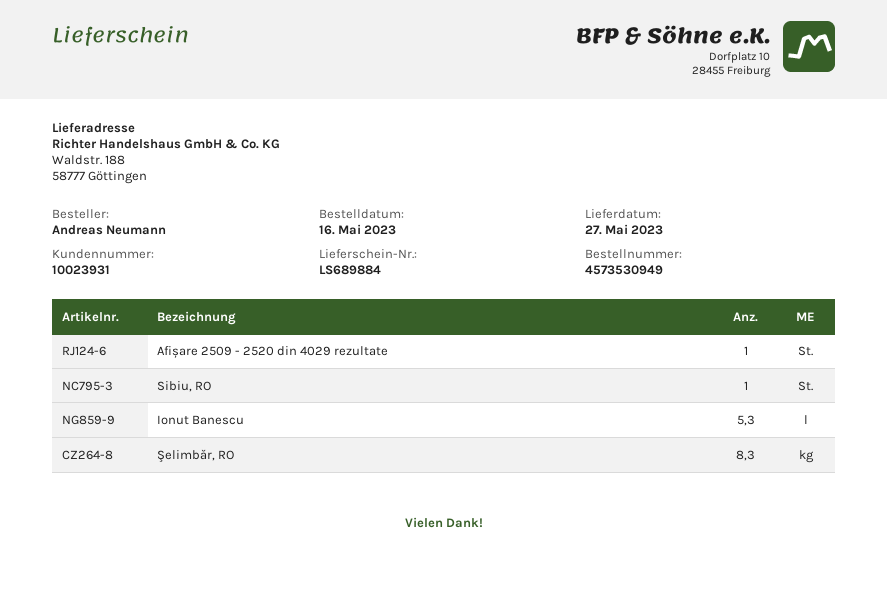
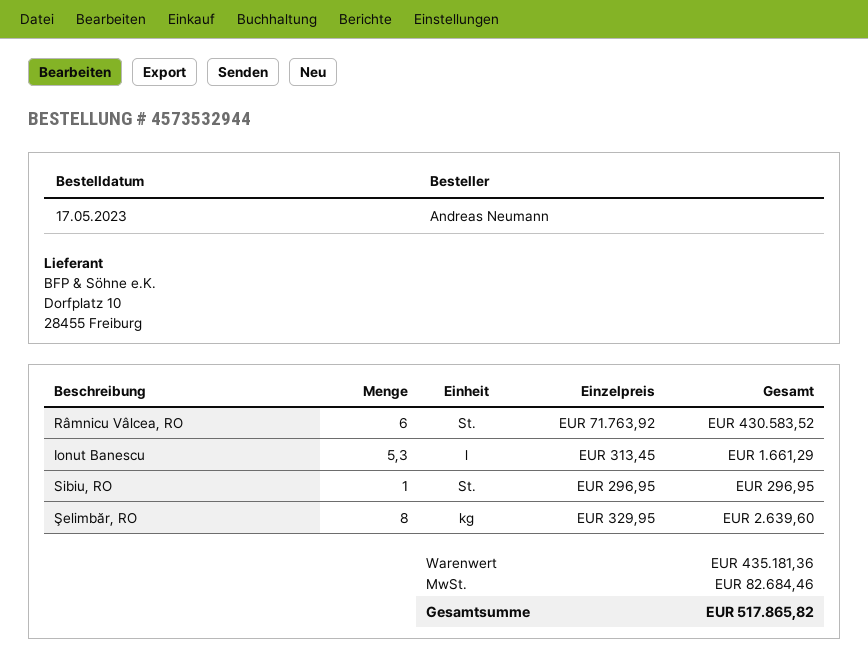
order number: 4573530949 -> 4573532944
order date: 2023-05-16 -> 2023-05-17
Afișare 2509 - 2520 din 4029 rezultate: 1 -> none
Şelimbăr, RO: 8.3 -> 8
Râmnicu Vâlcea, RO: none -> 6

